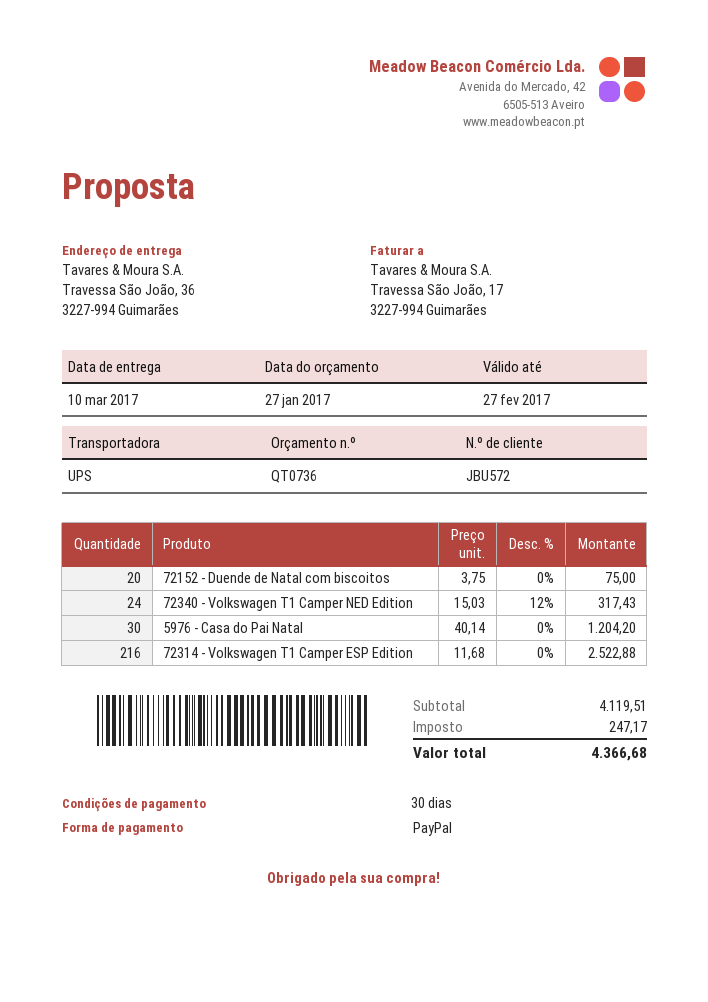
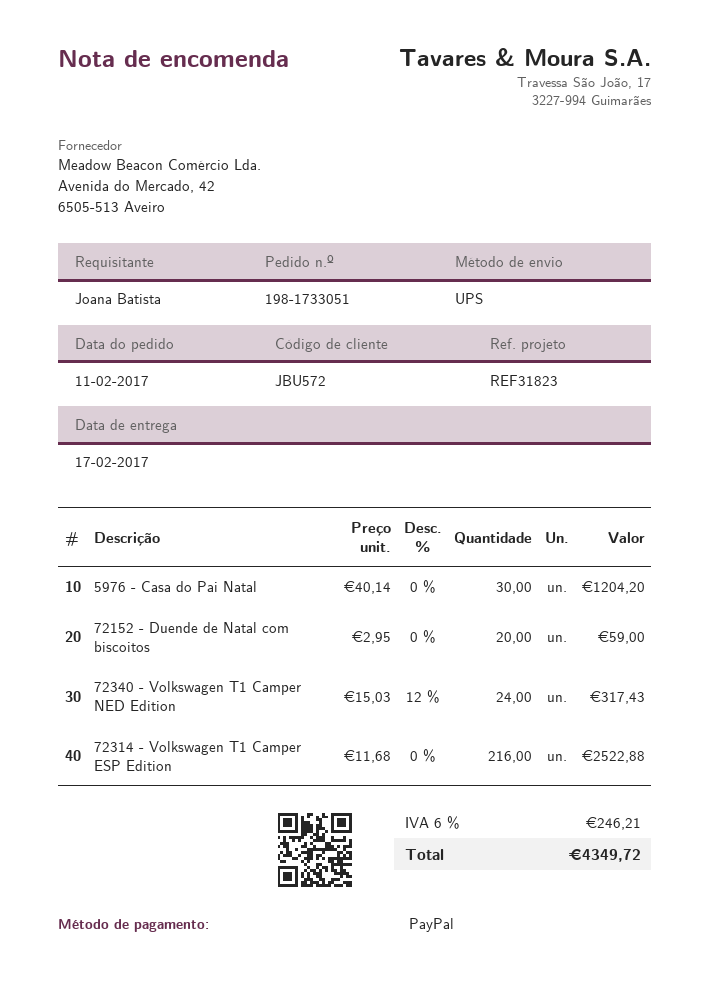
delivery date: 2017-03-10 -> 2017-02-17
72152 - Duende de Natal com biscoitos: 20 x 3.75 = 75.00 -> 20 x 2.95 = 59.00
tax: 247.17 -> 246.21
total: 4366.68 -> 4349.72

